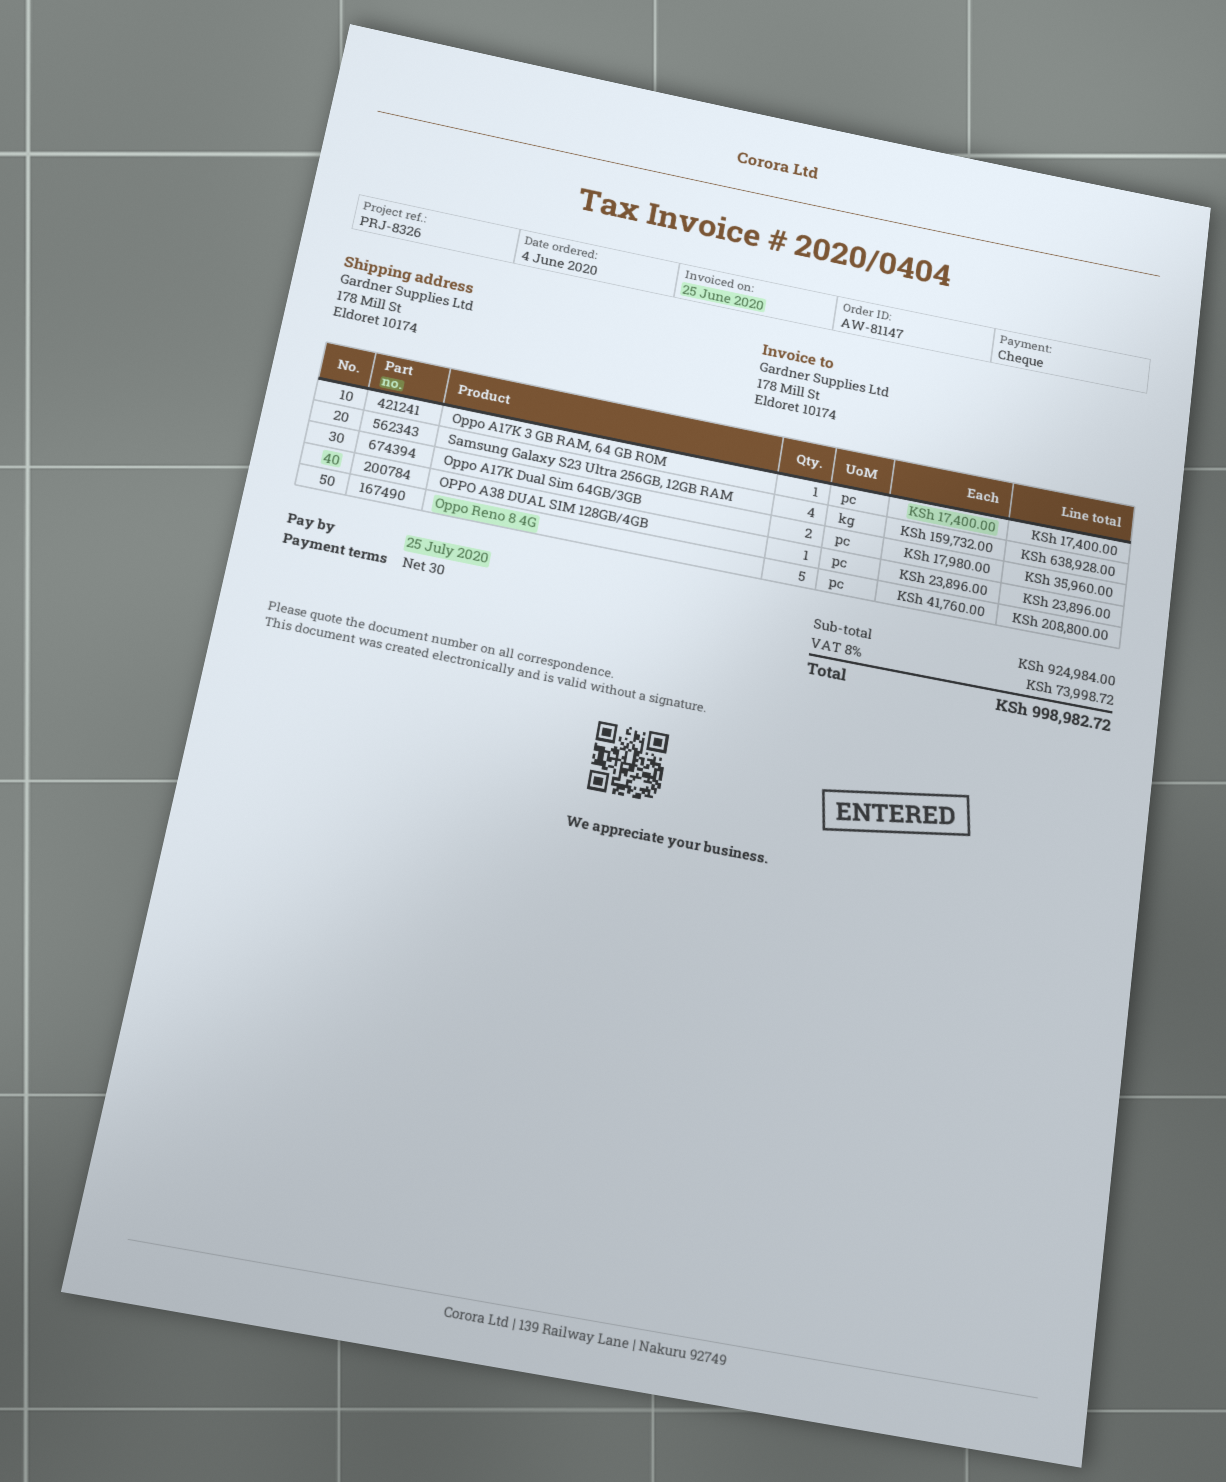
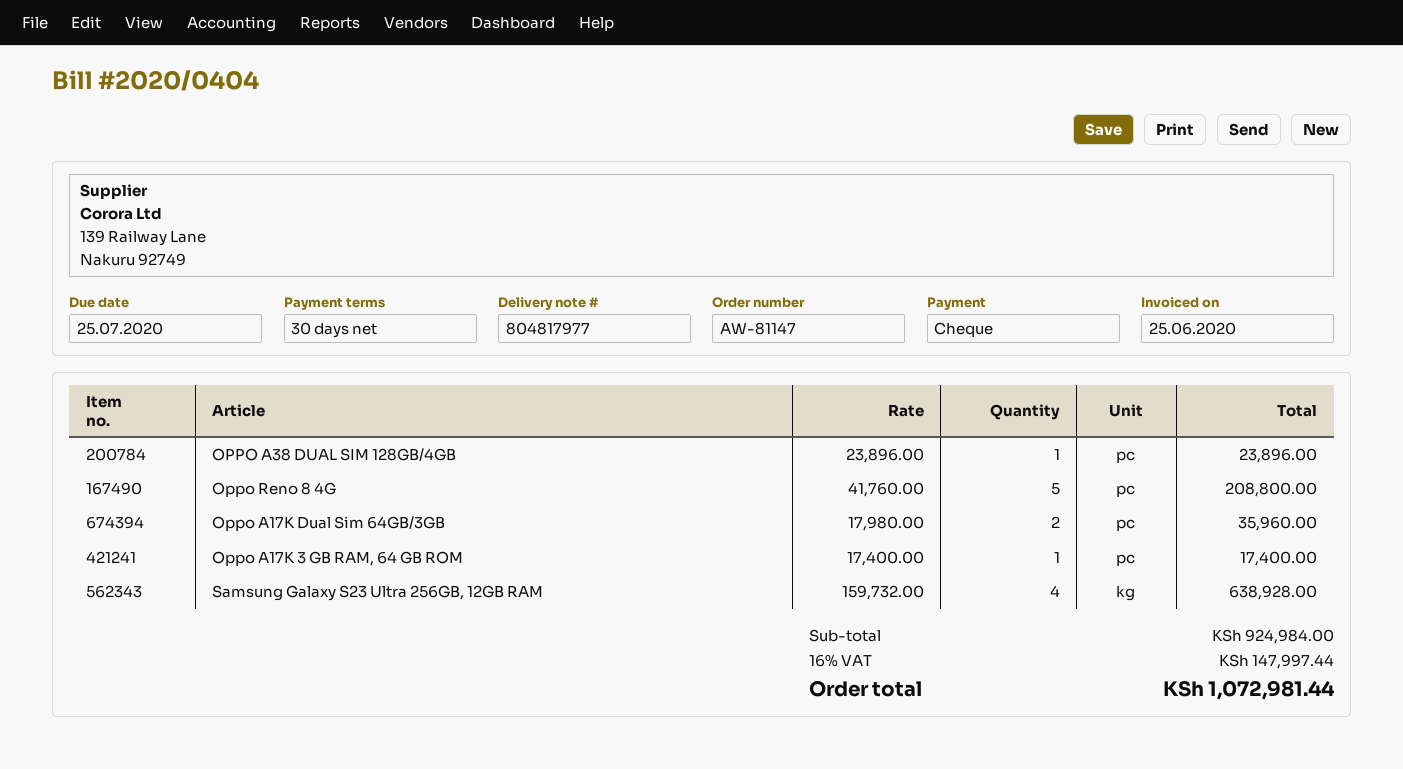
tax: 8% = 73998.72 -> 16% = 147997.44
total: 998982.72 -> 1072981.44

